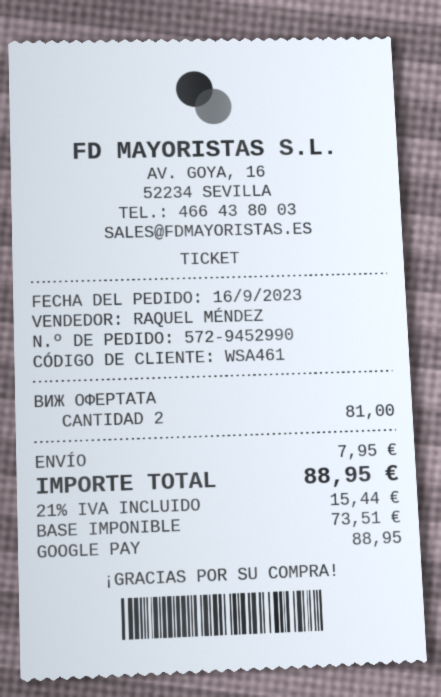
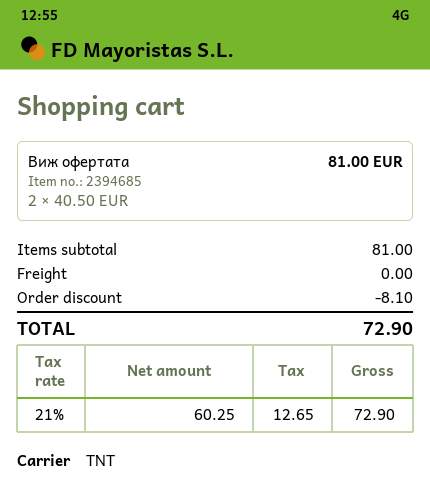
discount: none -> 8.10
shipping: 7.95 -> 0.00
net: 73.51 -> 60.25
tax: 21% = 15.44 -> 21% = 12.65
total: 88.95 -> 72.90

